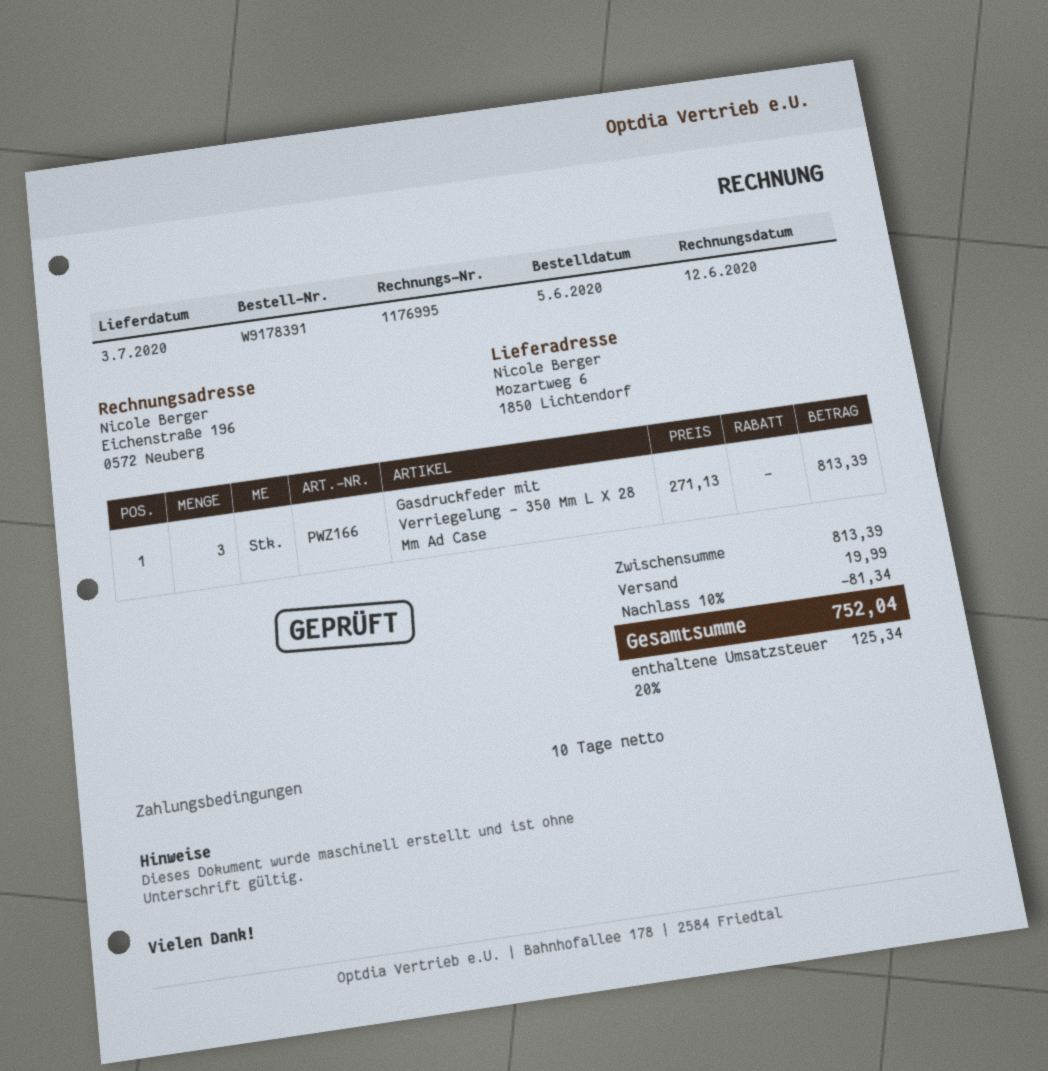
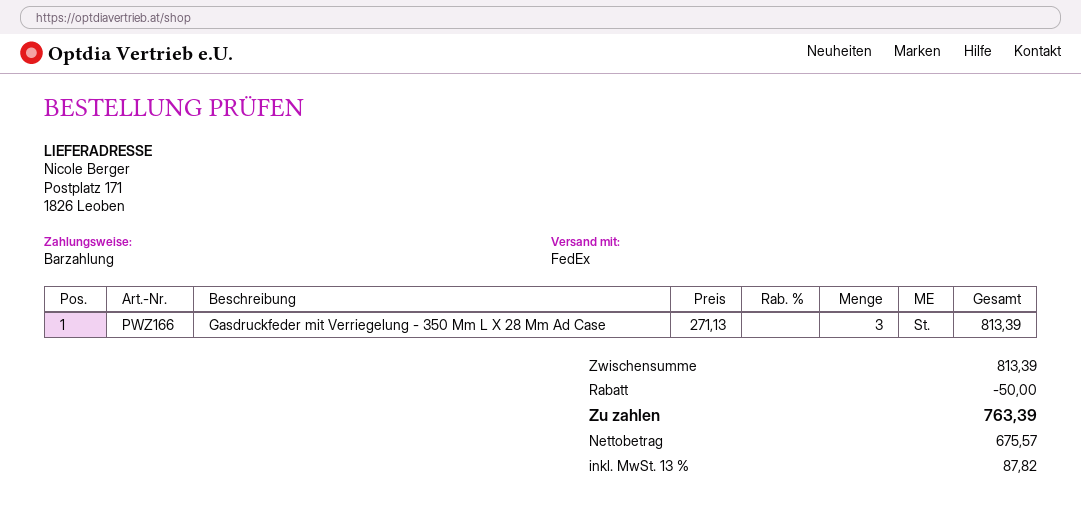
ship to: Mozartweg 6, 1850 Lichtendorf -> Postplatz 171, 1826 Leoben
discount: 81.34 -> 50.00
shipping: 19.99 -> none
tax: 20% = 125.34 -> 13% = 87.82
total: 752.04 -> 763.39

